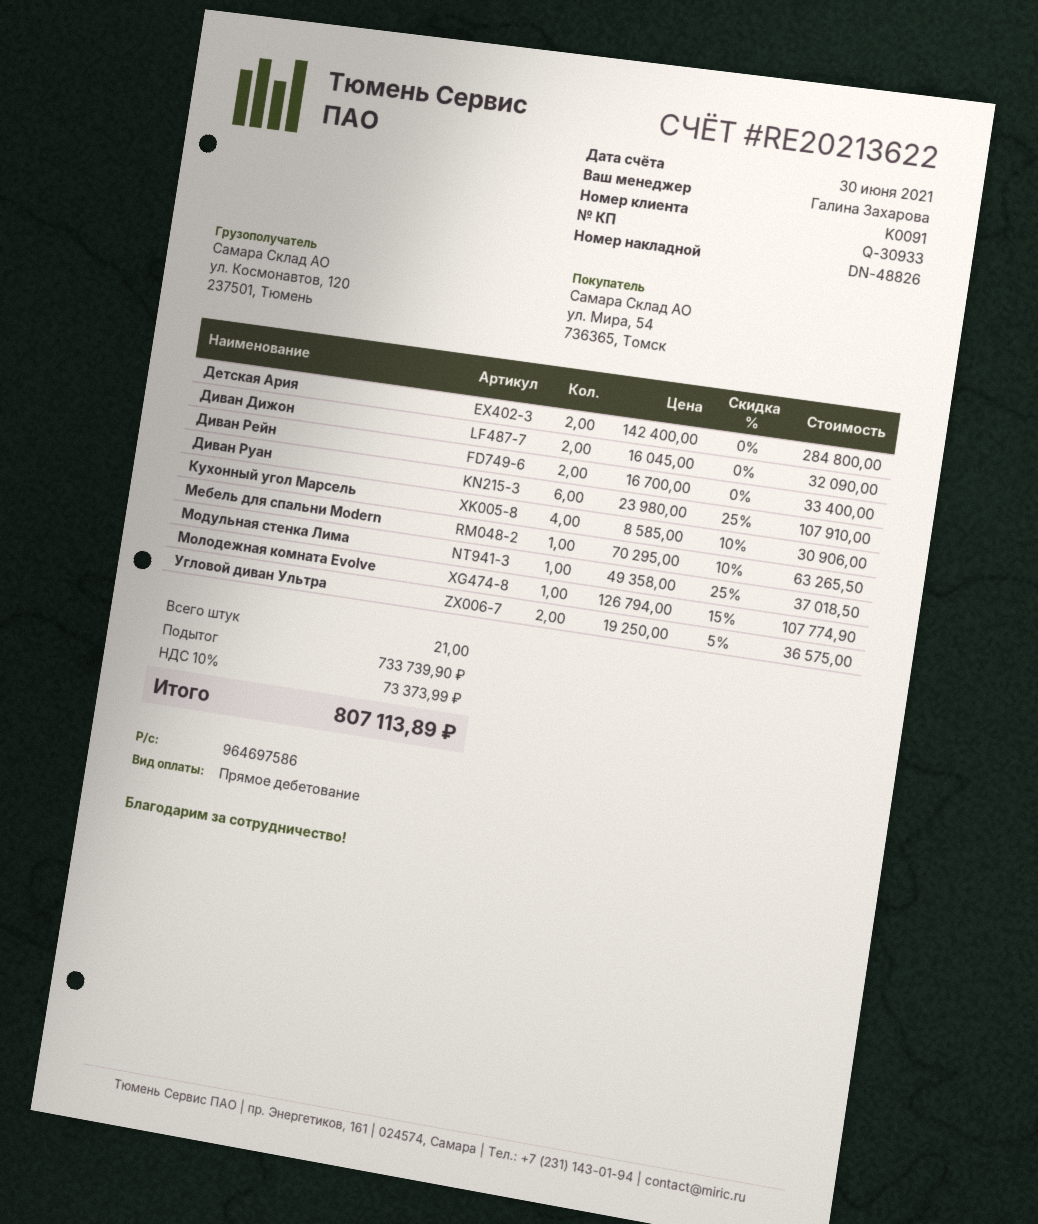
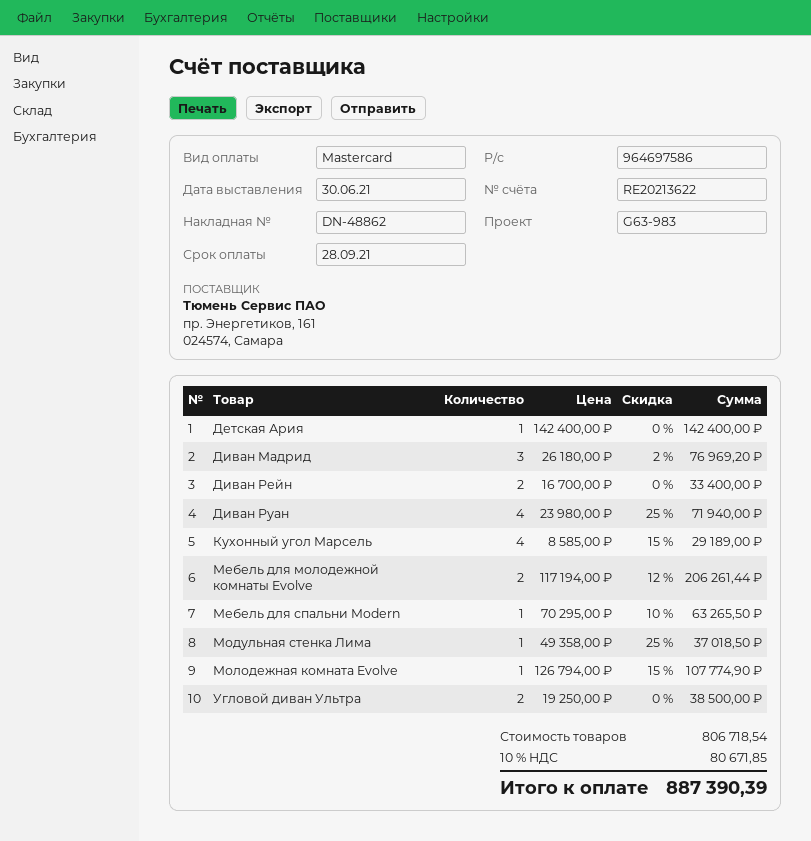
delivery note number: DN-48826 -> DN-48862
payment method: direct debit -> Mastercard
Детская Ария: 2 x 142400.00 = 284800.00 -> 1 x 142400.00 = 142400.00
Диван Дижон: 2 x 16045.00 = 32090.00 -> none
Диван Руан: 6 x 23980.00 - 25% = 107910.00 -> 4 x 23980.00 - 25% = 71940.00
Кухонный угол Марсель: 4 x 8585.00 - 10% = 30906.00 -> 4 x 8585.00 - 15% = 29189.00
Угловой диван Ультра: 2 x 19250.00 - 5% = 36575.00 -> 2 x 19250.00 = 38500.00
Диван Мадрид: none -> 3 x 26180.00 - 2% = 76969.20
Мебель для молодежной комнаты Evolve: none -> 2 x 117194.00 - 12% = 206261.44
subtotal: 733739.90 -> 806718.54
tax: 10% = 73373.99 -> 10% = 80671.85
total: 807113.89 -> 887390.39

